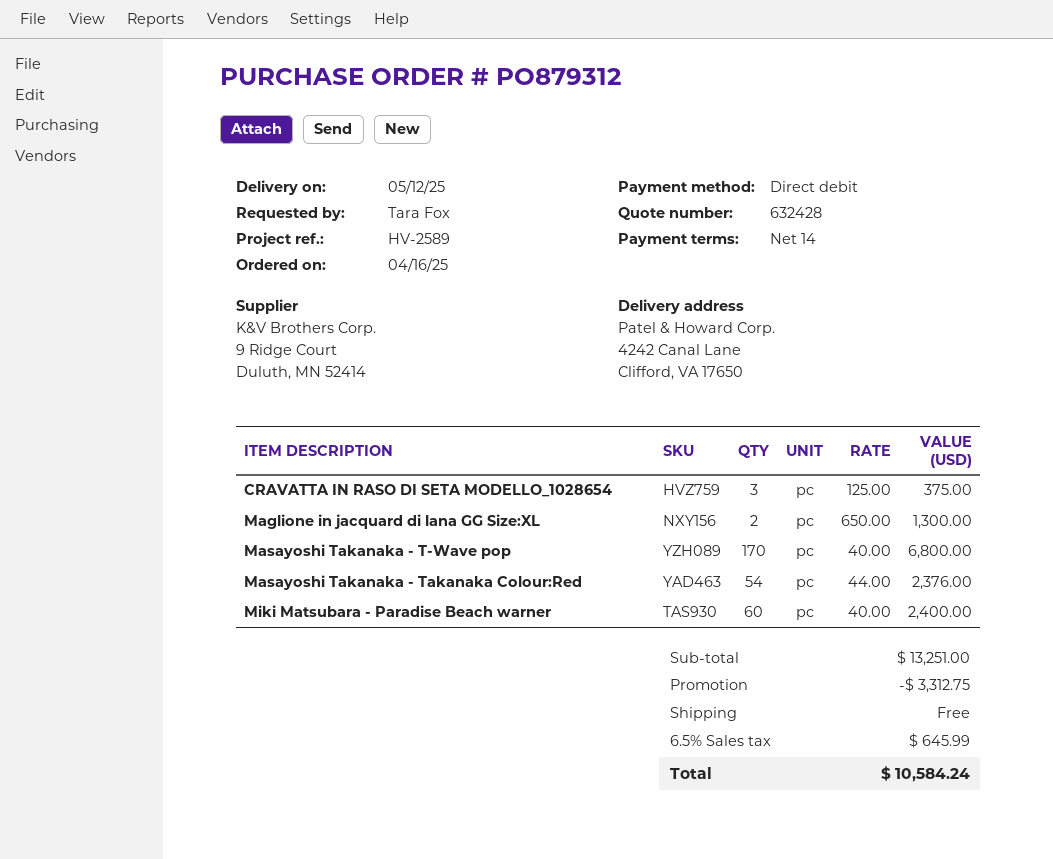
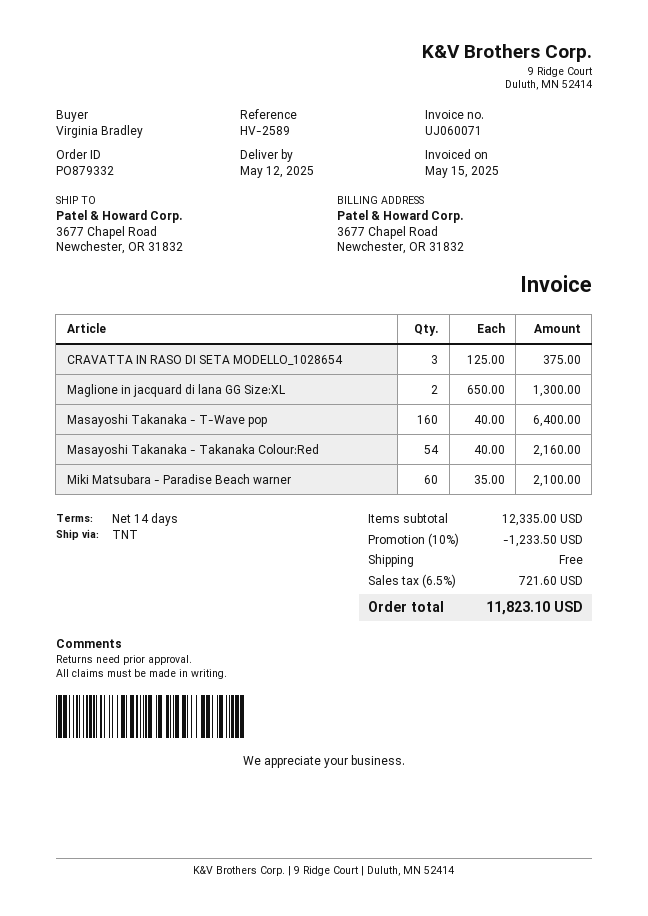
order number: PO879312 -> PO879332
ordered by: Tara Fox -> Virginia Bradley
ship to: 4242 Canal Lane, Clifford, VA 17650 -> 3677 Chapel Road, Newchester, OR 31832
Masayoshi Takanaka - T-Wave pop: 170 x 40.00 = 6800.00 -> 160 x 40.00 = 6400.00
Masayoshi Takanaka - Takanaka Colour:Red: 54 x 44.00 = 2376.00 -> 54 x 40.00 = 2160.00
Miki Matsubara - Paradise Beach warner: 60 x 40.00 = 2400.00 -> 60 x 35.00 = 2100.00
subtotal: 13251.00 -> 12335.00
discount: 3312.75 -> 1233.50
tax: 6.5% = 645.99 -> 6.5% = 721.60
total: 10584.24 -> 11823.10

